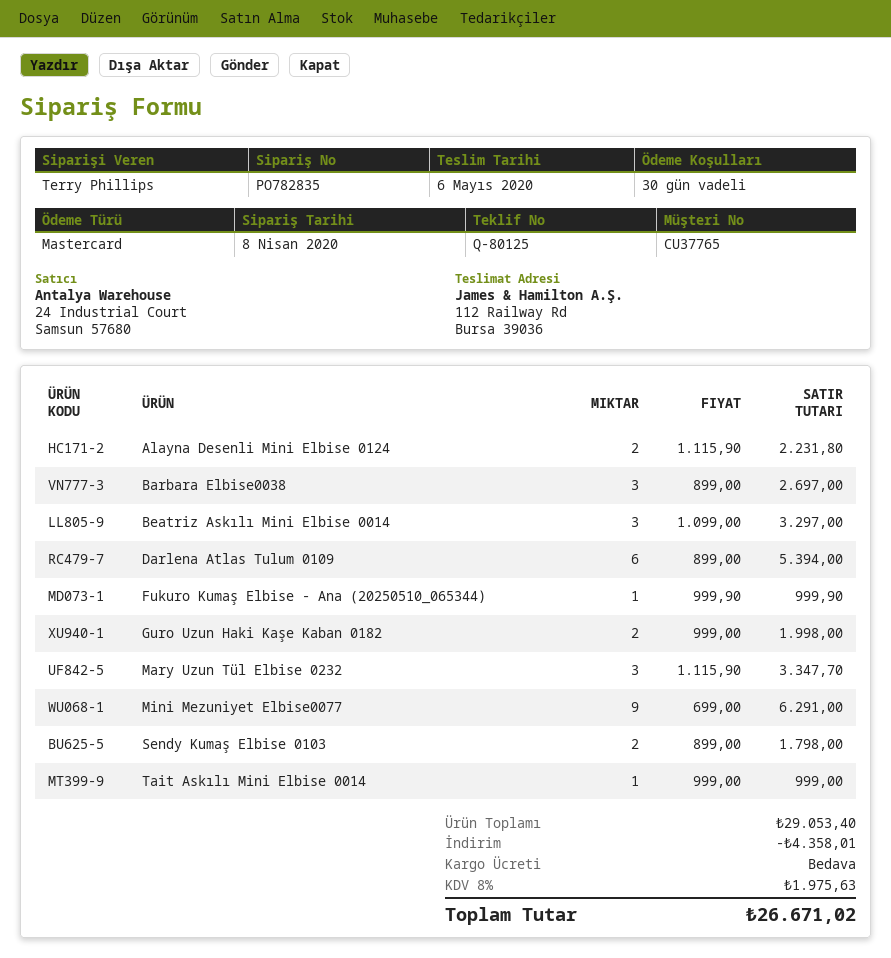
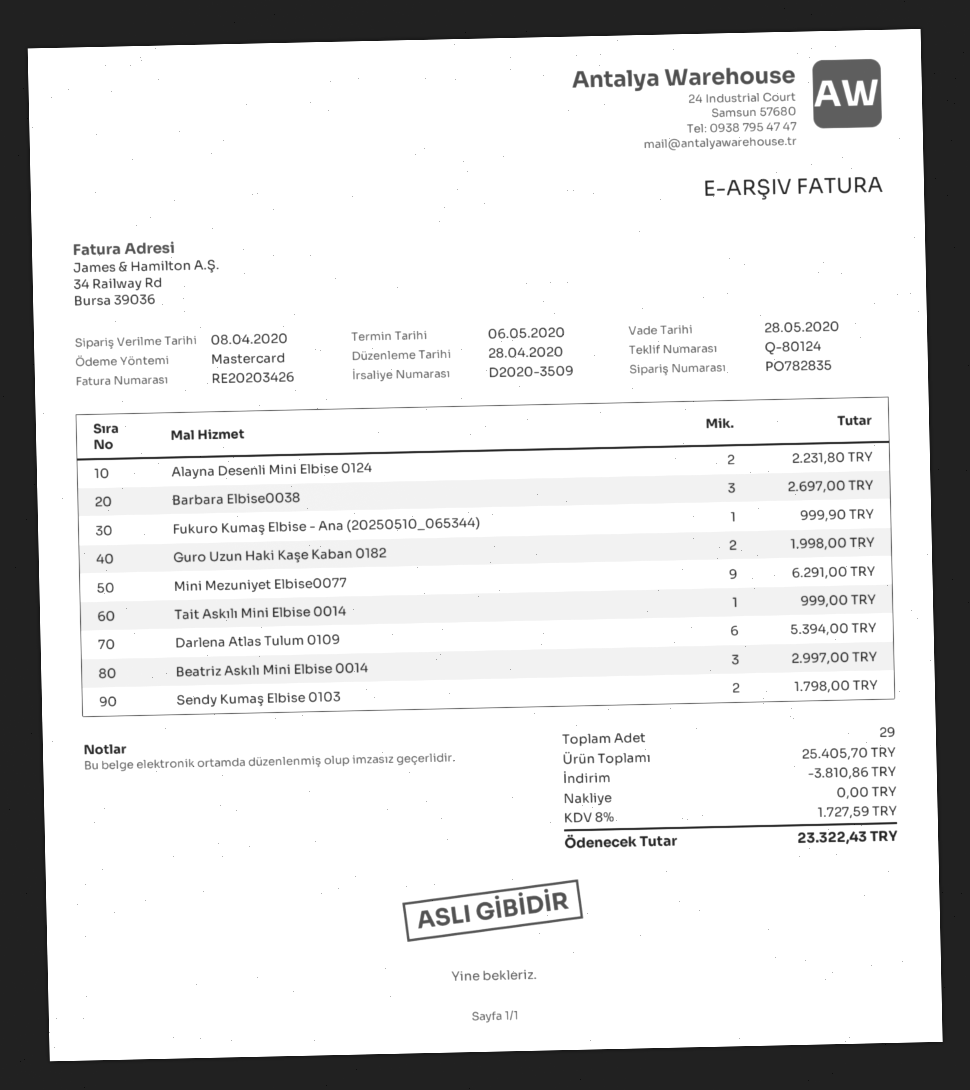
quote number: Q-80125 -> Q-80124
Beatriz Askılı Mini Elbise 0014: 3 for 3297.00 -> 3 for 2997.00
Mary Uzun Tül Elbise 0232: 3 for 3347.70 -> none
subtotal: 29053.40 -> 25405.70
discount: 4358.01 -> 3810.86
tax: 8% = 1975.63 -> 8% = 1727.59
total: 26671.02 -> 23322.43

